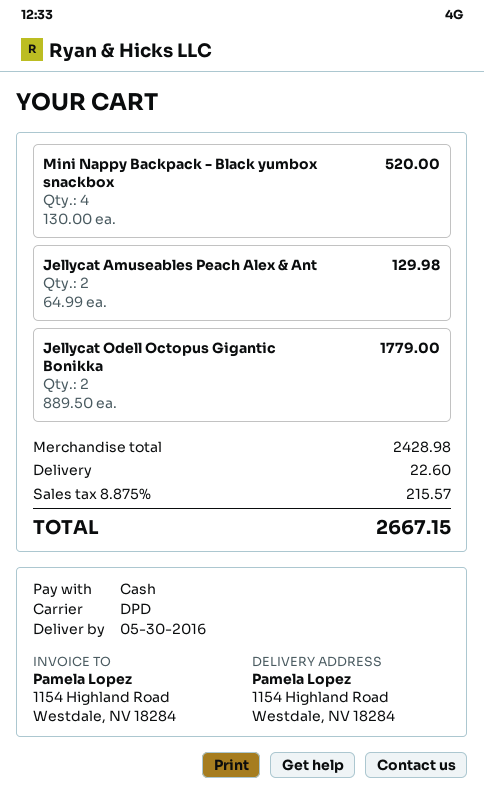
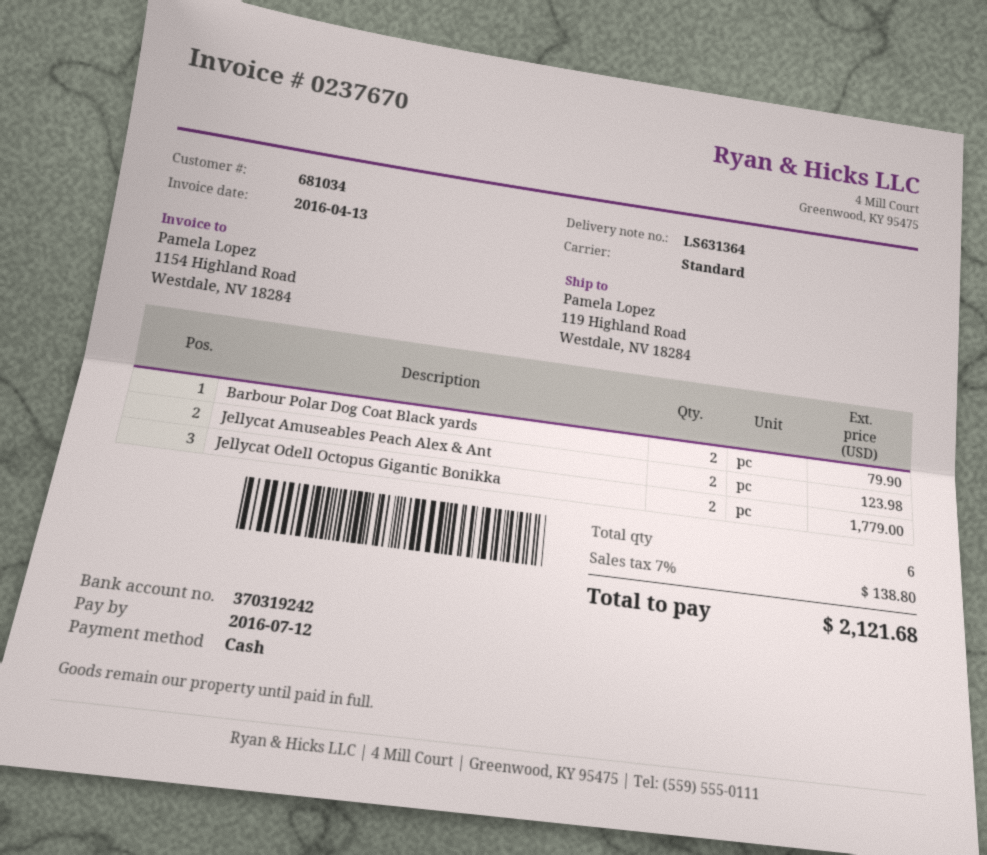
shipping method: DPD -> standard
ship to: 1154 Highland Road, Westdale, NV 18284 -> 119 Highland Road, Westdale, NV 18284
Mini Nappy Backpack - Black yumbox snackbox: 4 for 520.00 -> none
Jellycat Amuseables Peach Alex & Ant: 2 for 129.98 -> 2 for 123.98
Barbour Polar Dog Coat Black yards: none -> 2 for 79.90
shipping: 22.60 -> none
tax: 8.875% = 215.57 -> 7% = 138.80
total: 2667.15 -> 2121.68

